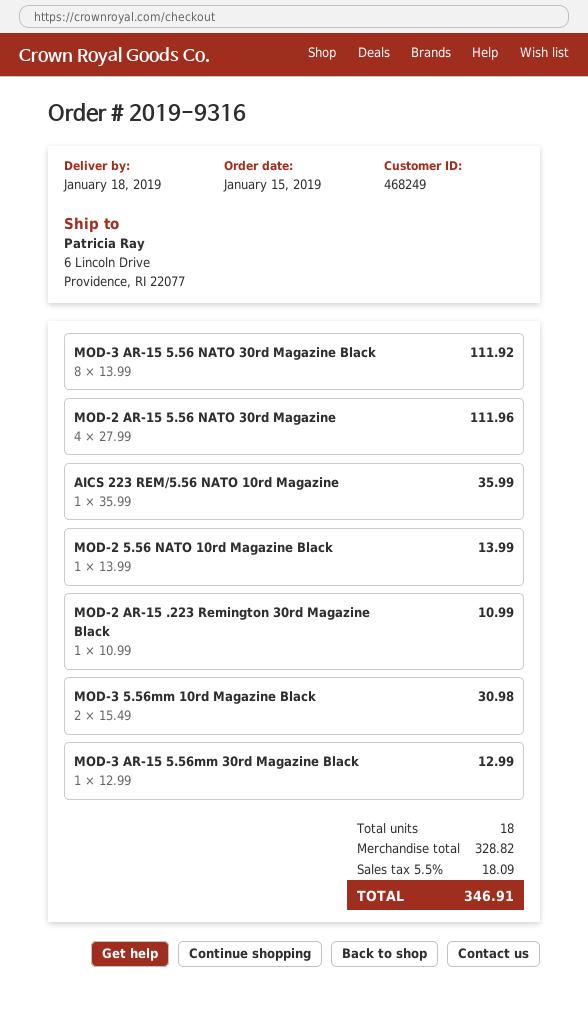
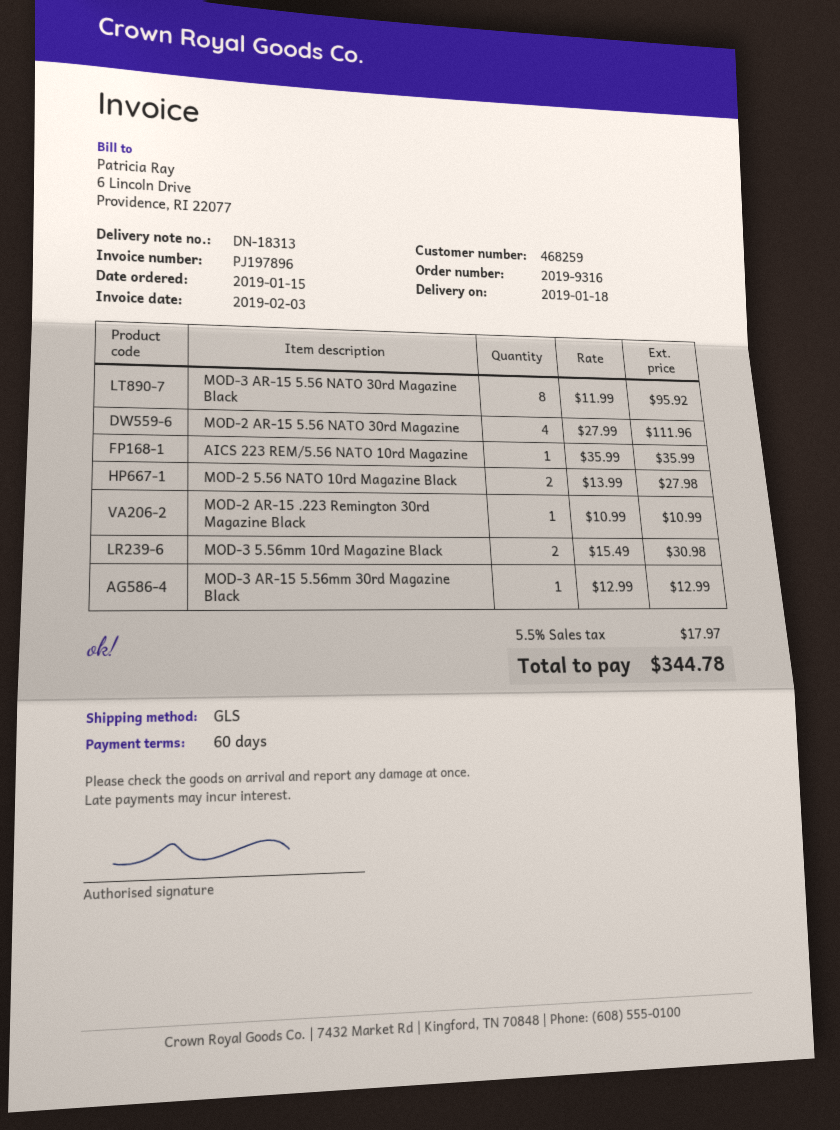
customer number: 468249 -> 468259
MOD-3 AR-15 5.56 NATO 30rd Magazine Black: 8 x 13.99 = 111.92 -> 8 x 11.99 = 95.92
MOD-2 5.56 NATO 10rd Magazine Black: 1 x 13.99 = 13.99 -> 2 x 13.99 = 27.98
tax: 5.5% = 18.09 -> 5.5% = 17.97
total: 346.91 -> 344.78

